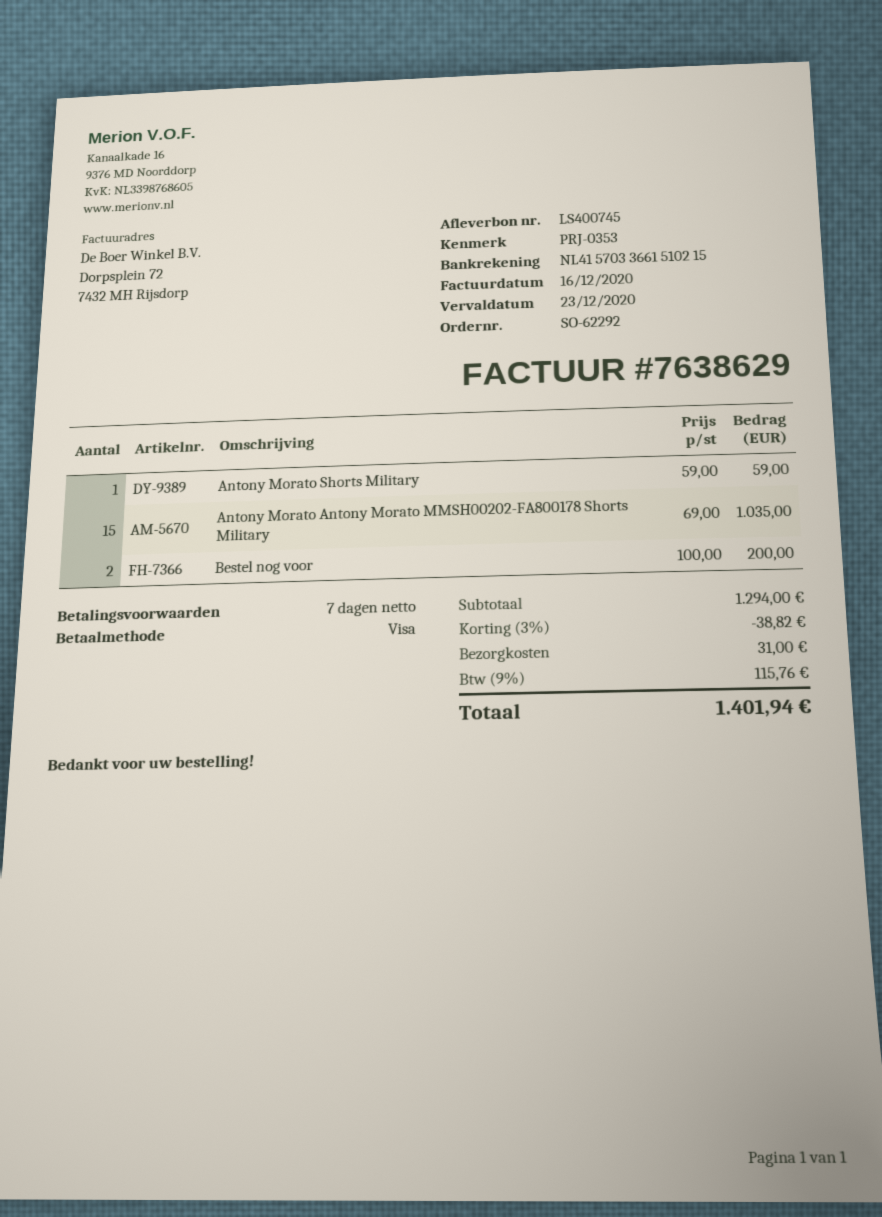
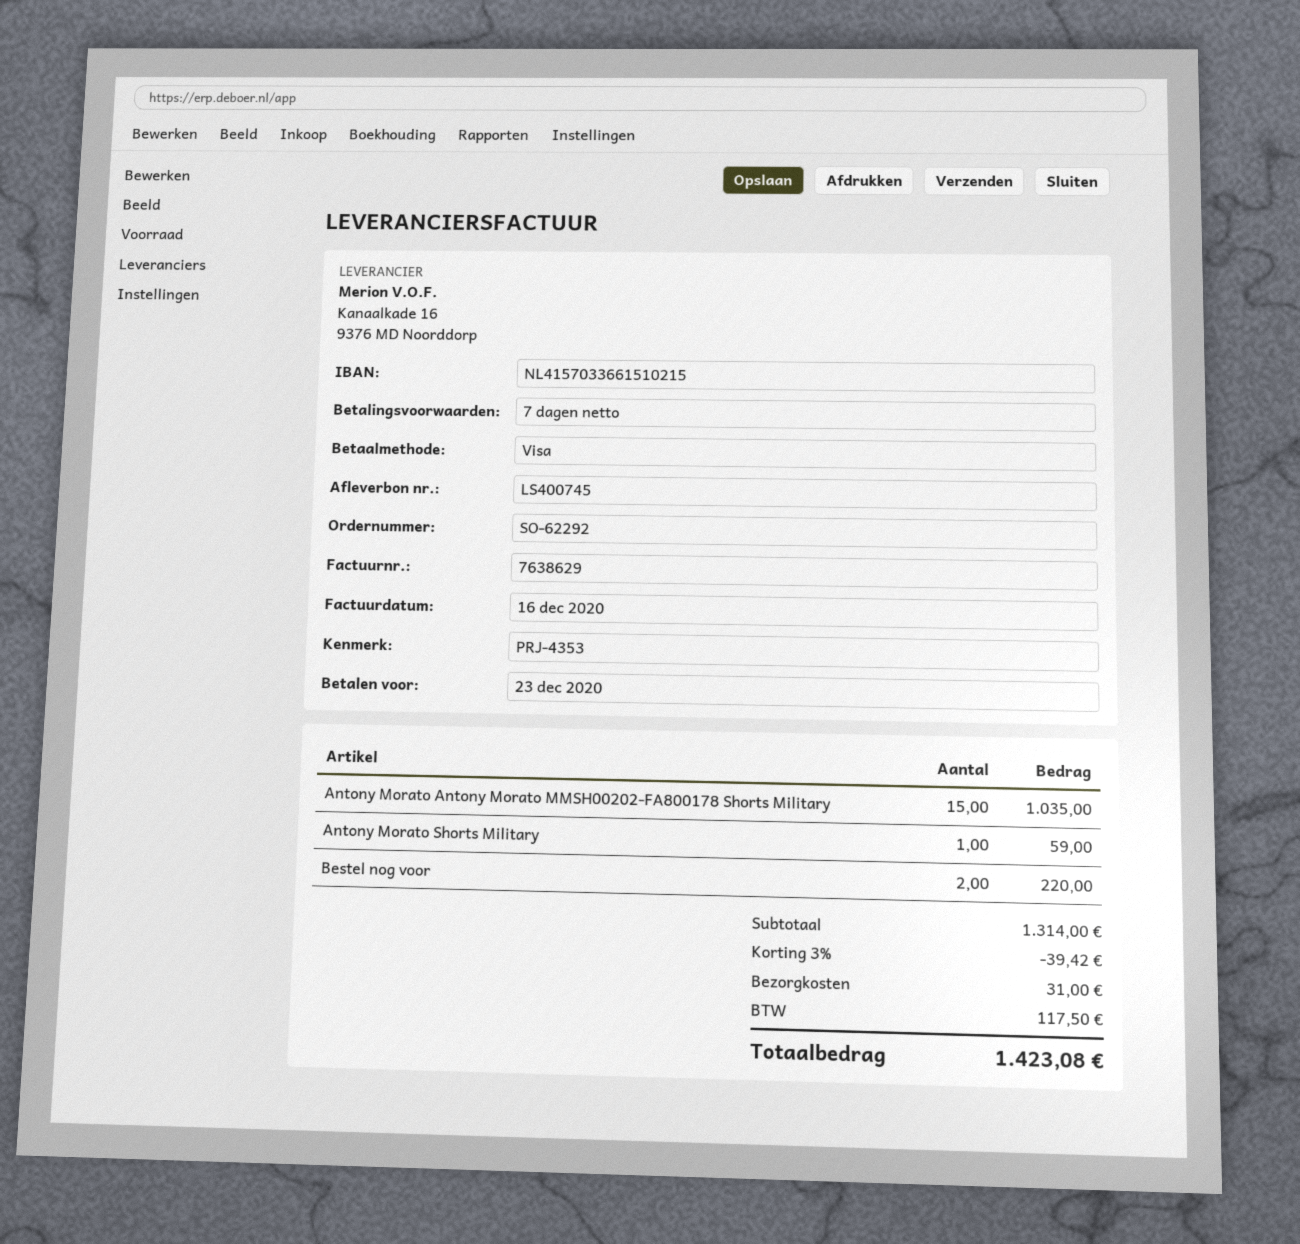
reference: PRJ-0353 -> PRJ-4353
Bestel nog voor: 2 for 200.00 -> 2 for 220.00
subtotal: 1294.00 -> 1314.00
discount: 3% = 38.82 -> 3% = 39.42
tax: 115.76 -> 117.50
total: 1401.94 -> 1423.08

